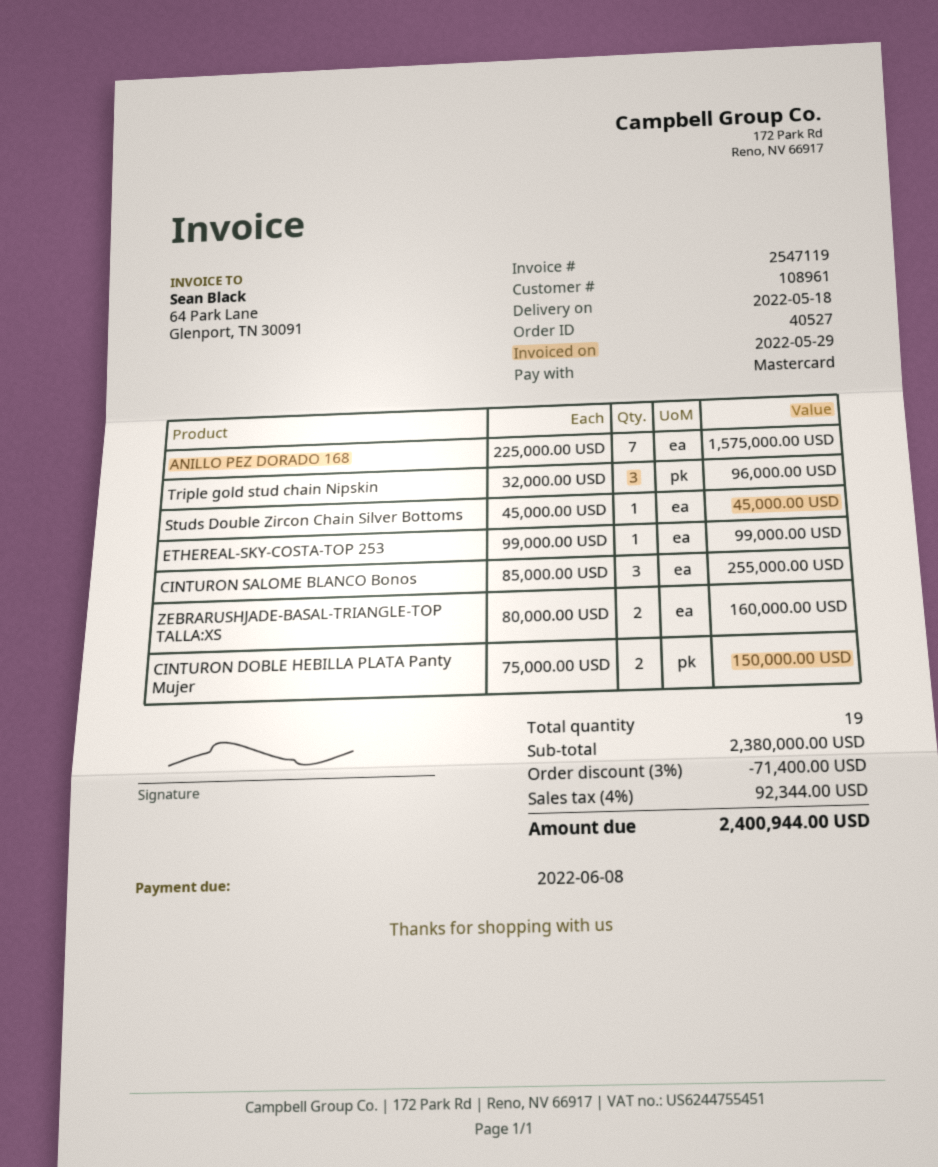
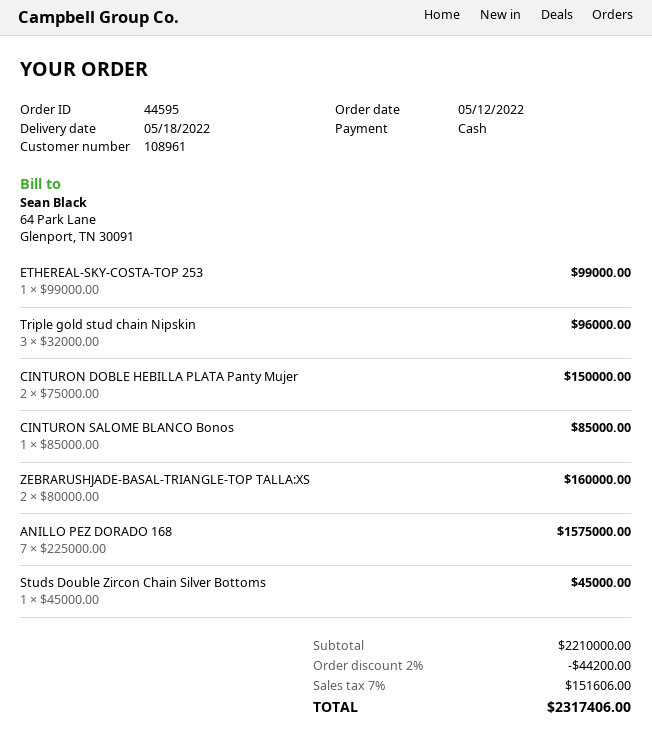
order number: 40527 -> 44595
payment method: Mastercard -> cash
CINTURON SALOME BLANCO Bonos: 3 x 85000.00 = 255000.00 -> 1 x 85000.00 = 85000.00
subtotal: 2380000.00 -> 2210000.00
discount: 3% = 71400.00 -> 2% = 44200.00
tax: 4% = 92344.00 -> 7% = 151606.00
total: 2400944.00 -> 2317406.00

